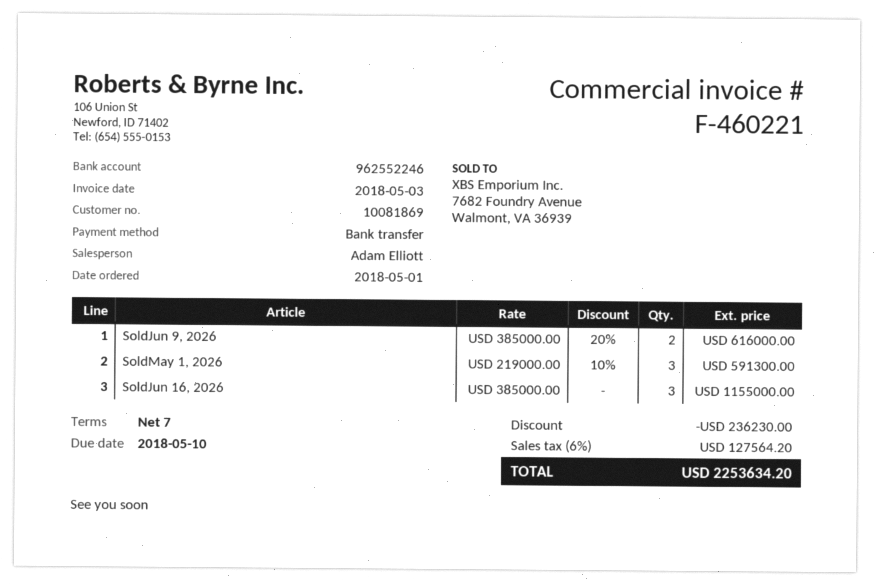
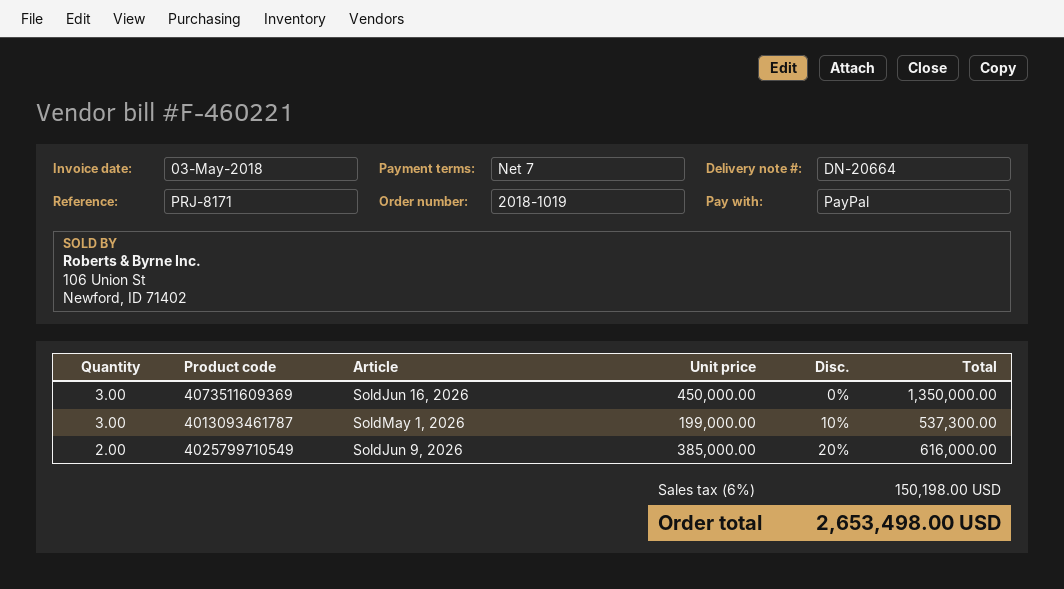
payment method: bank transfer -> PayPal
SoldMay 1, 2026: 3 x 219000.00 - 10% = 591300.00 -> 3 x 199000.00 - 10% = 537300.00
SoldJun 16, 2026: 3 x 385000.00 = 1155000.00 -> 3 x 450000.00 = 1350000.00
discount: 236230.00 -> none
tax: 6% = 127564.20 -> 6% = 150198.00
total: 2253634.20 -> 2653498.00

